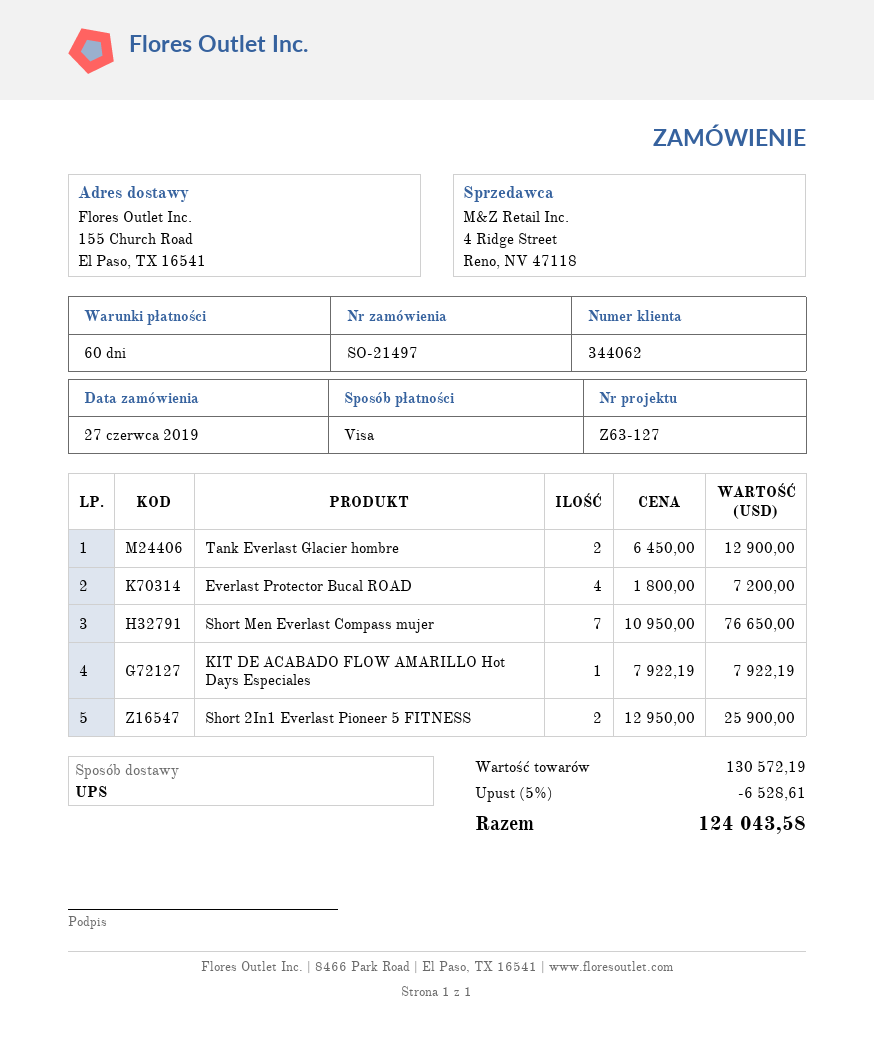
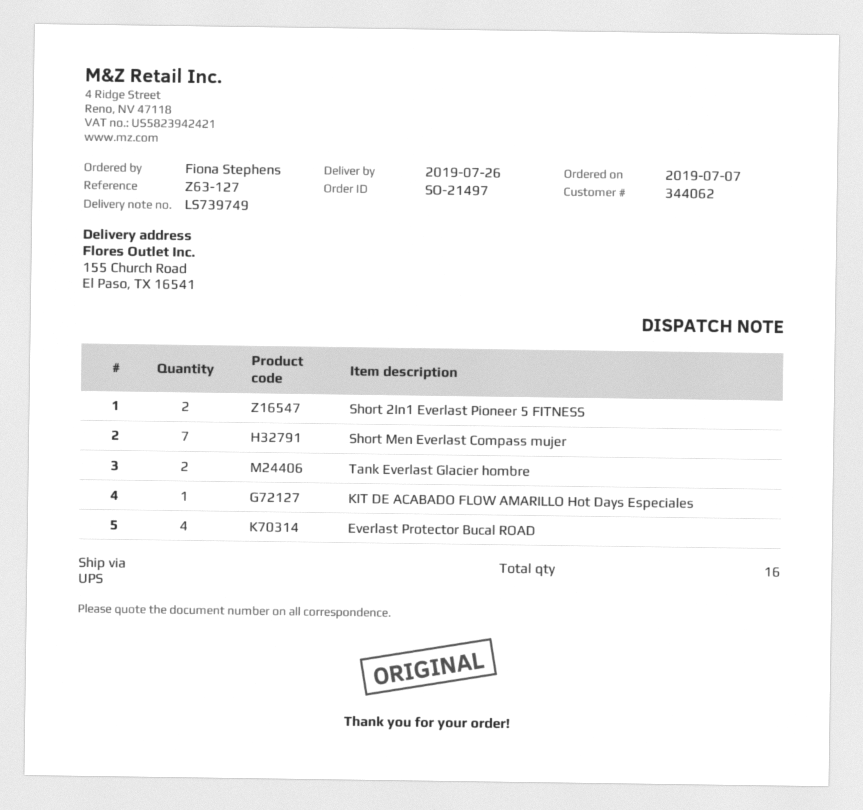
order date: 2019-06-27 -> 2019-07-07

